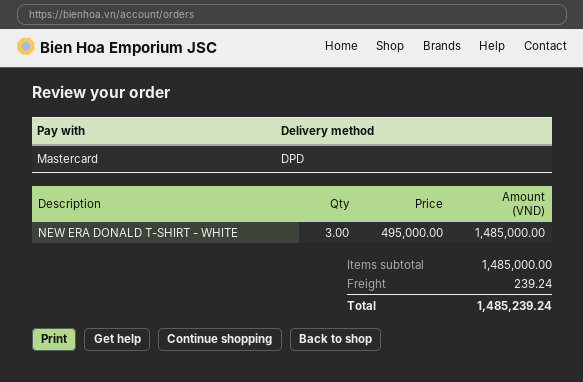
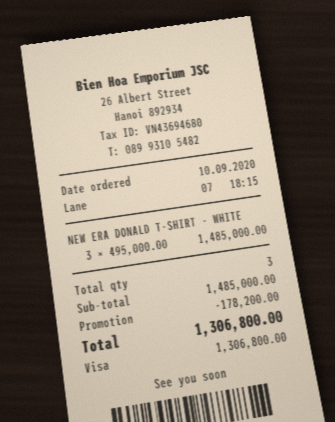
payment method: Mastercard -> Visa
discount: none -> 178200.00
shipping: 239.24 -> none
total: 1485239.24 -> 1306800.00

